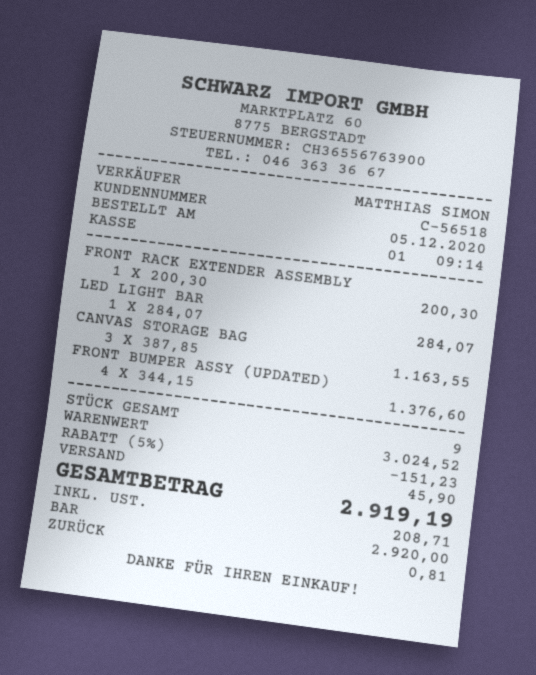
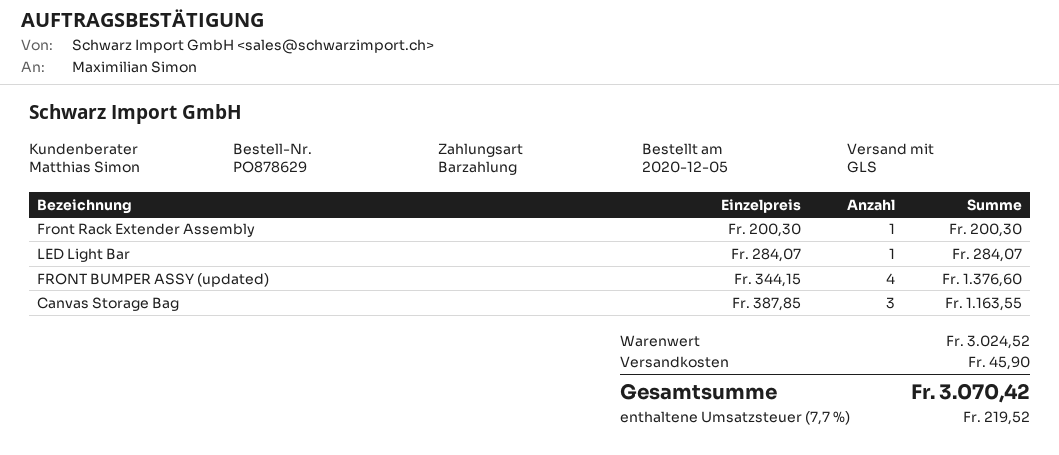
discount: 5% = 151.23 -> none
tax: 208.71 -> 219.52
total: 2919.19 -> 3070.42

